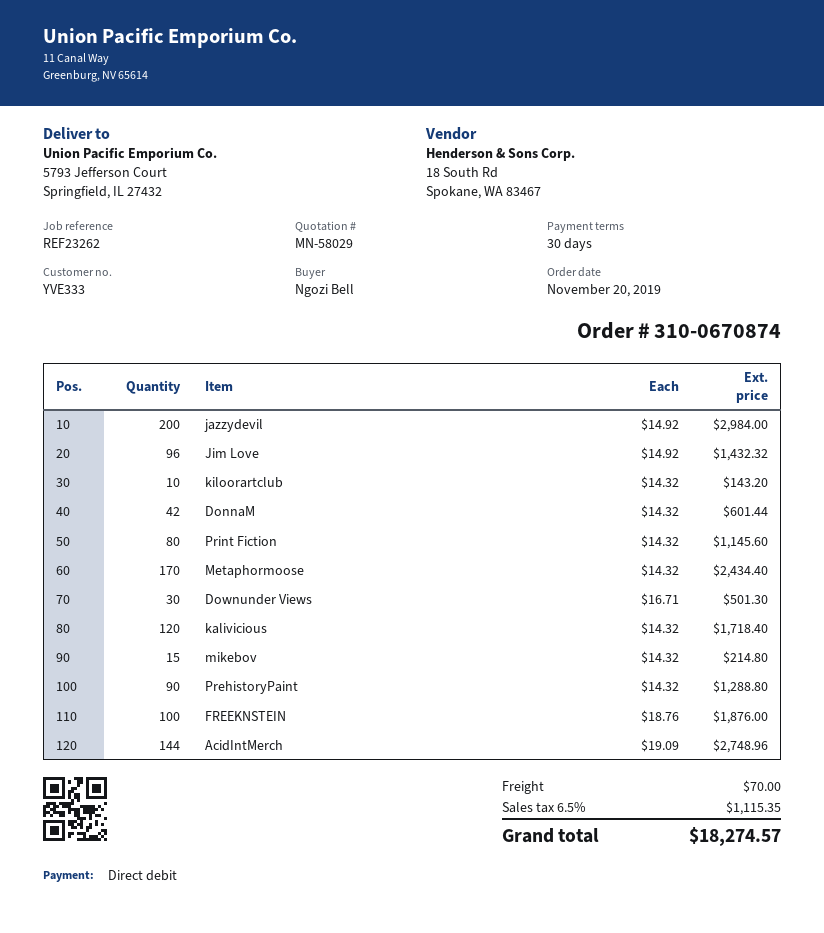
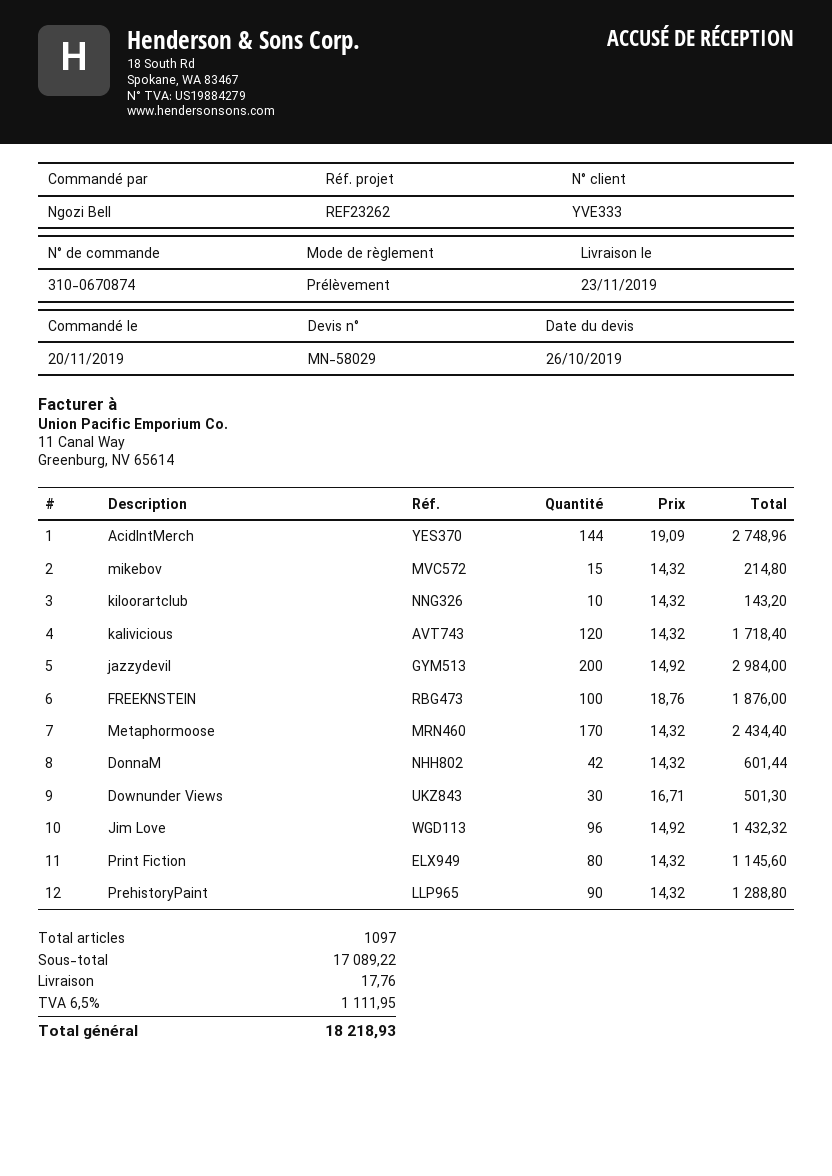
shipping: 70.00 -> 17.76
tax: 6.5% = 1115.35 -> 6.5% = 1111.95
total: 18274.57 -> 18218.93

